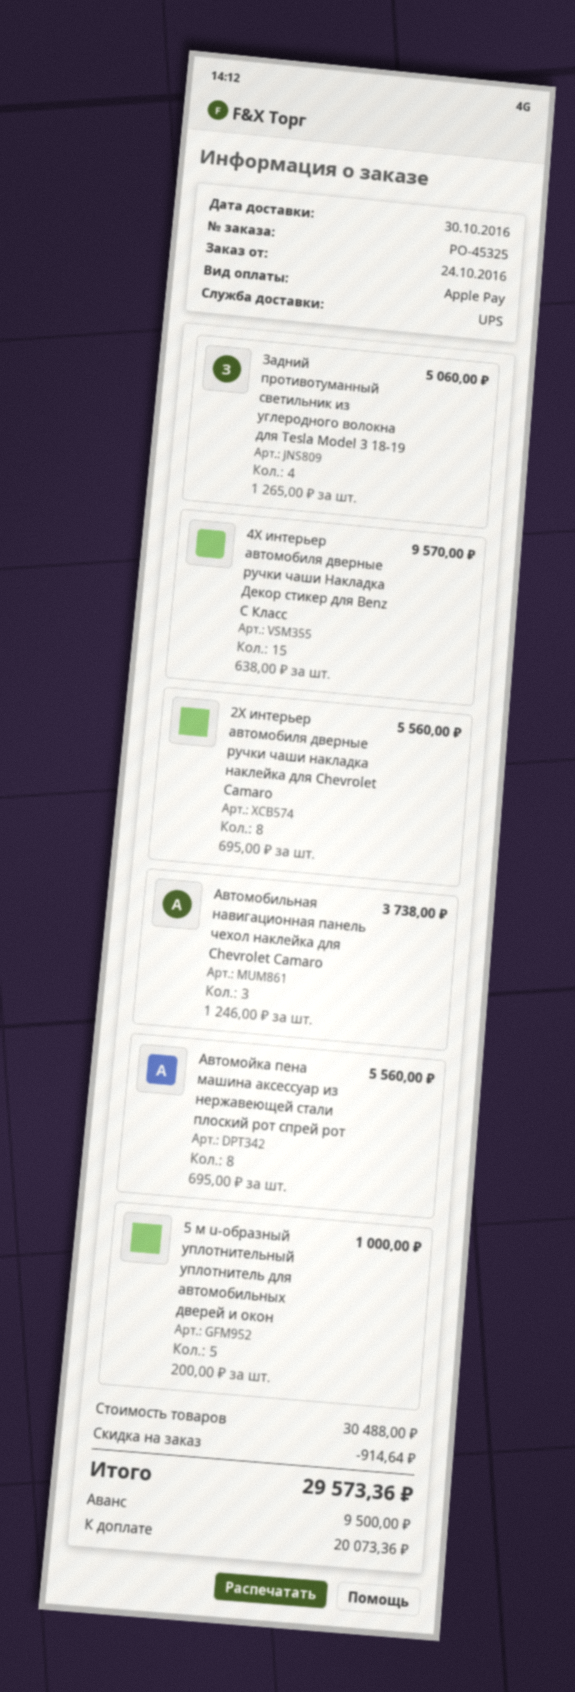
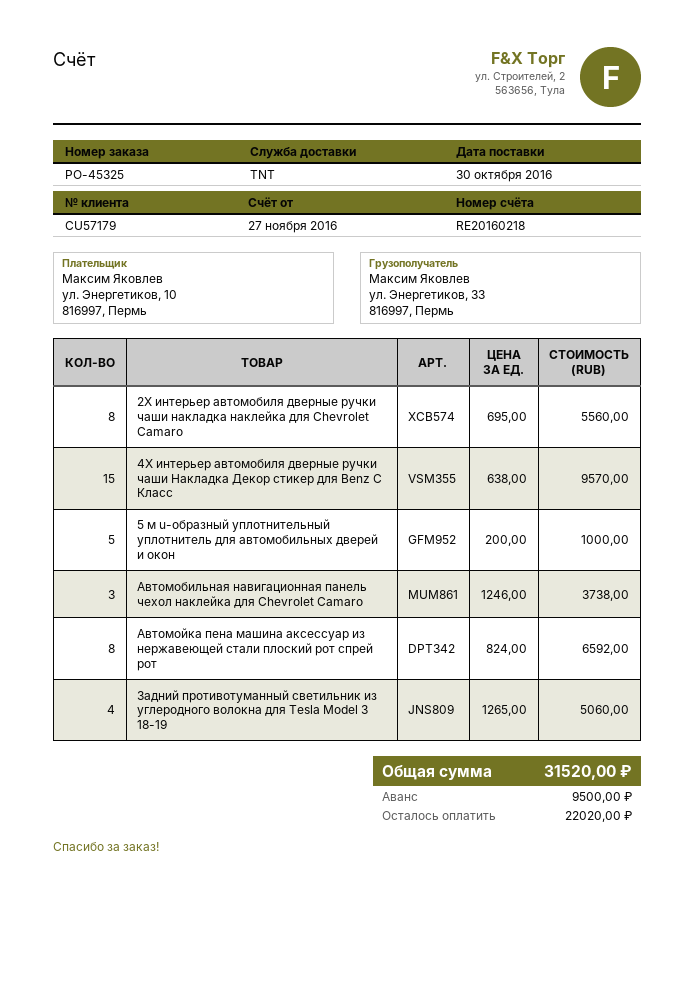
shipping method: UPS -> TNT
Автомойка пена машина аксессуар из нержавеющей стали плоский рот спрей рот: 8 x 695.00 = 5560.00 -> 8 x 824.00 = 6592.00
discount: 914.64 -> none
total: 29573.36 -> 31520.00
balance: 20073.36 -> 22020.00

